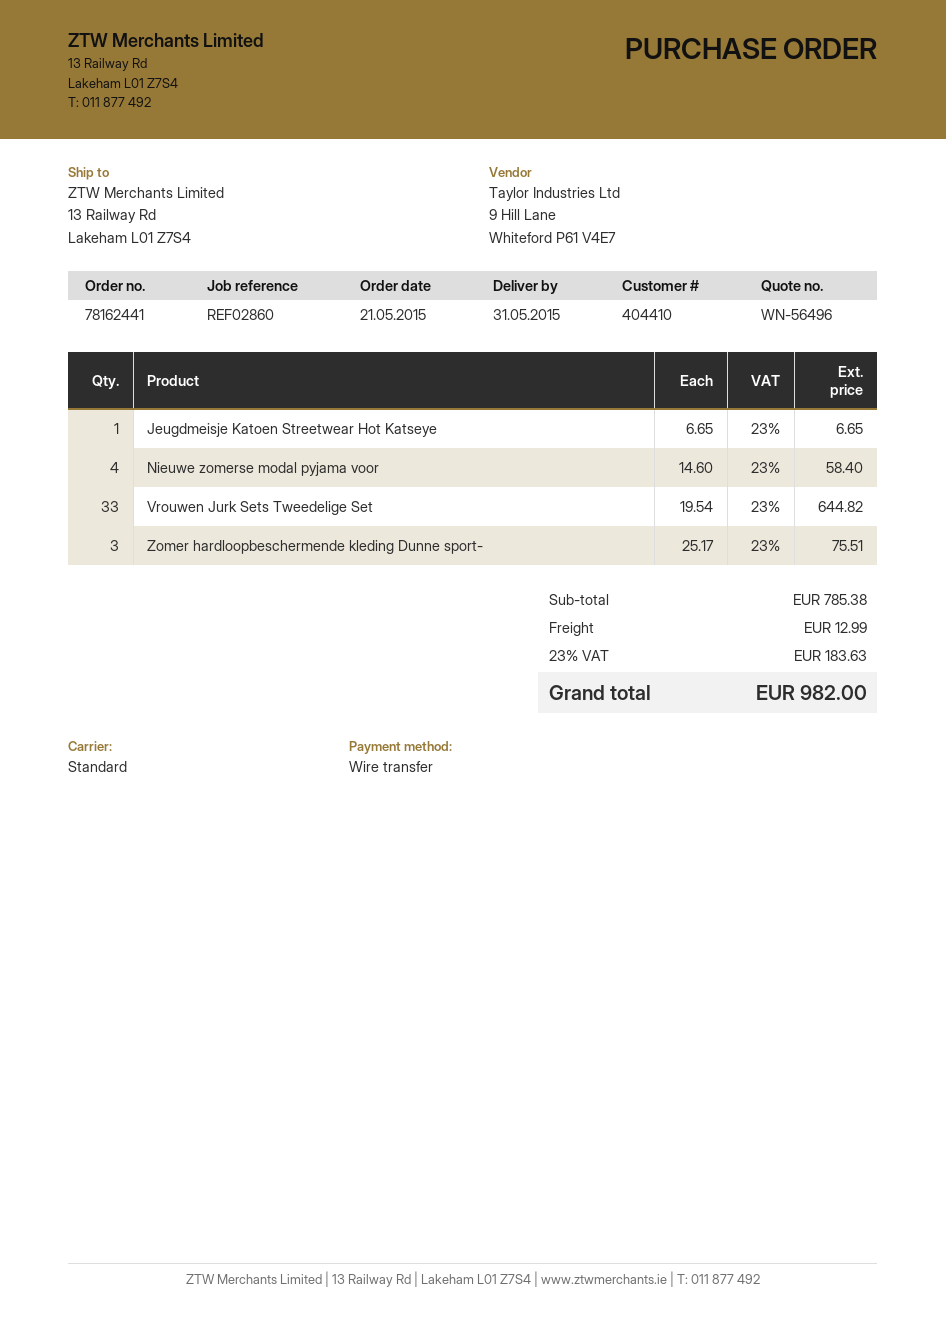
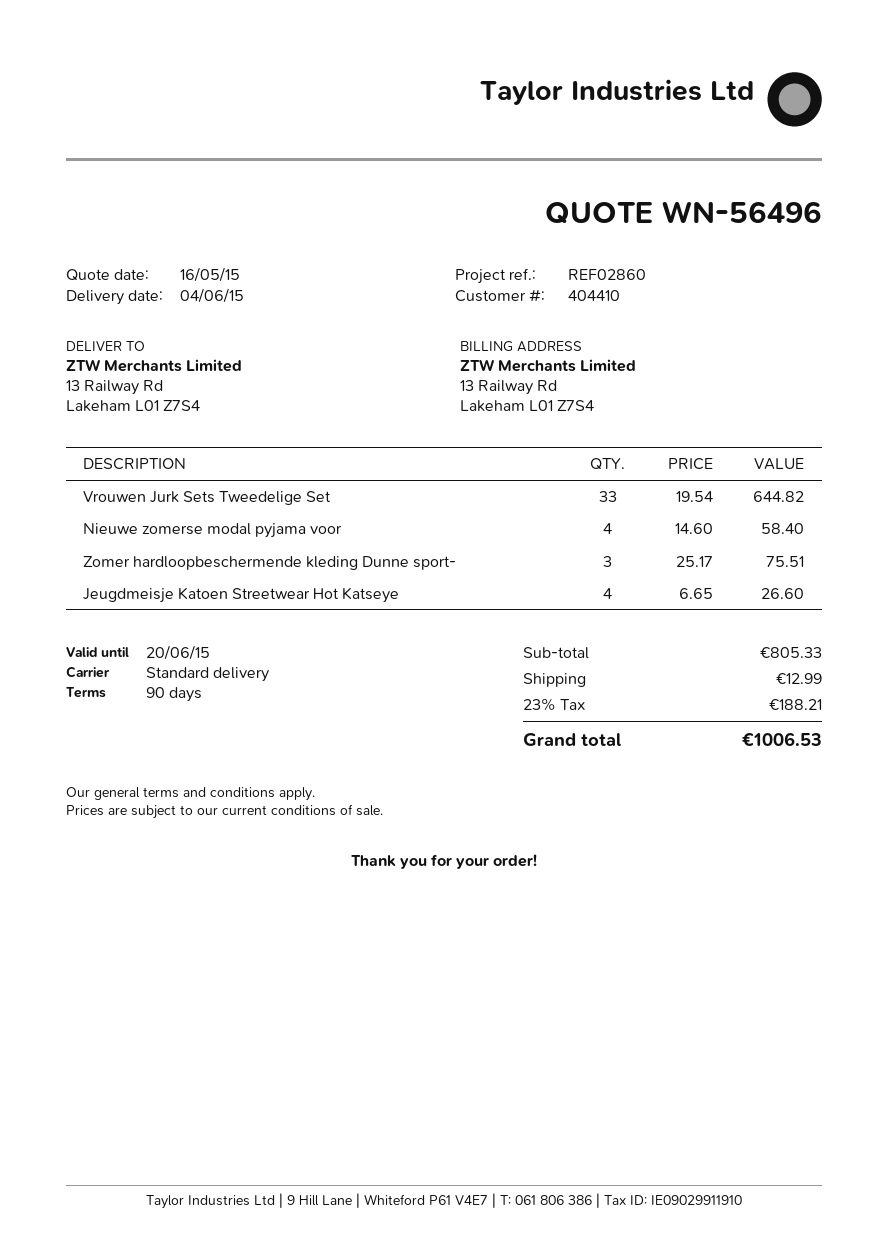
delivery date: 2015-05-31 -> 2015-06-04
Jeugdmeisje Katoen Streetwear Hot Katseye: 1 x 6.65 = 6.65 -> 4 x 6.65 = 26.60
subtotal: 785.38 -> 805.33
tax: 23% = 183.63 -> 23% = 188.21
total: 982.00 -> 1006.53

